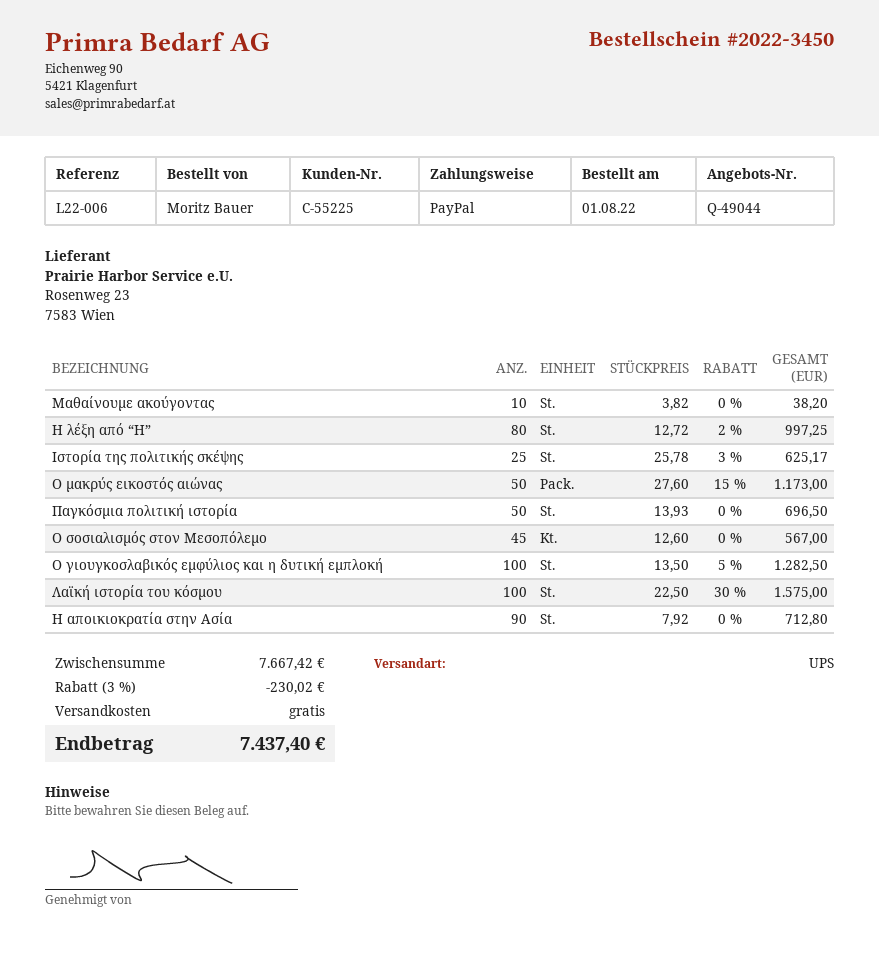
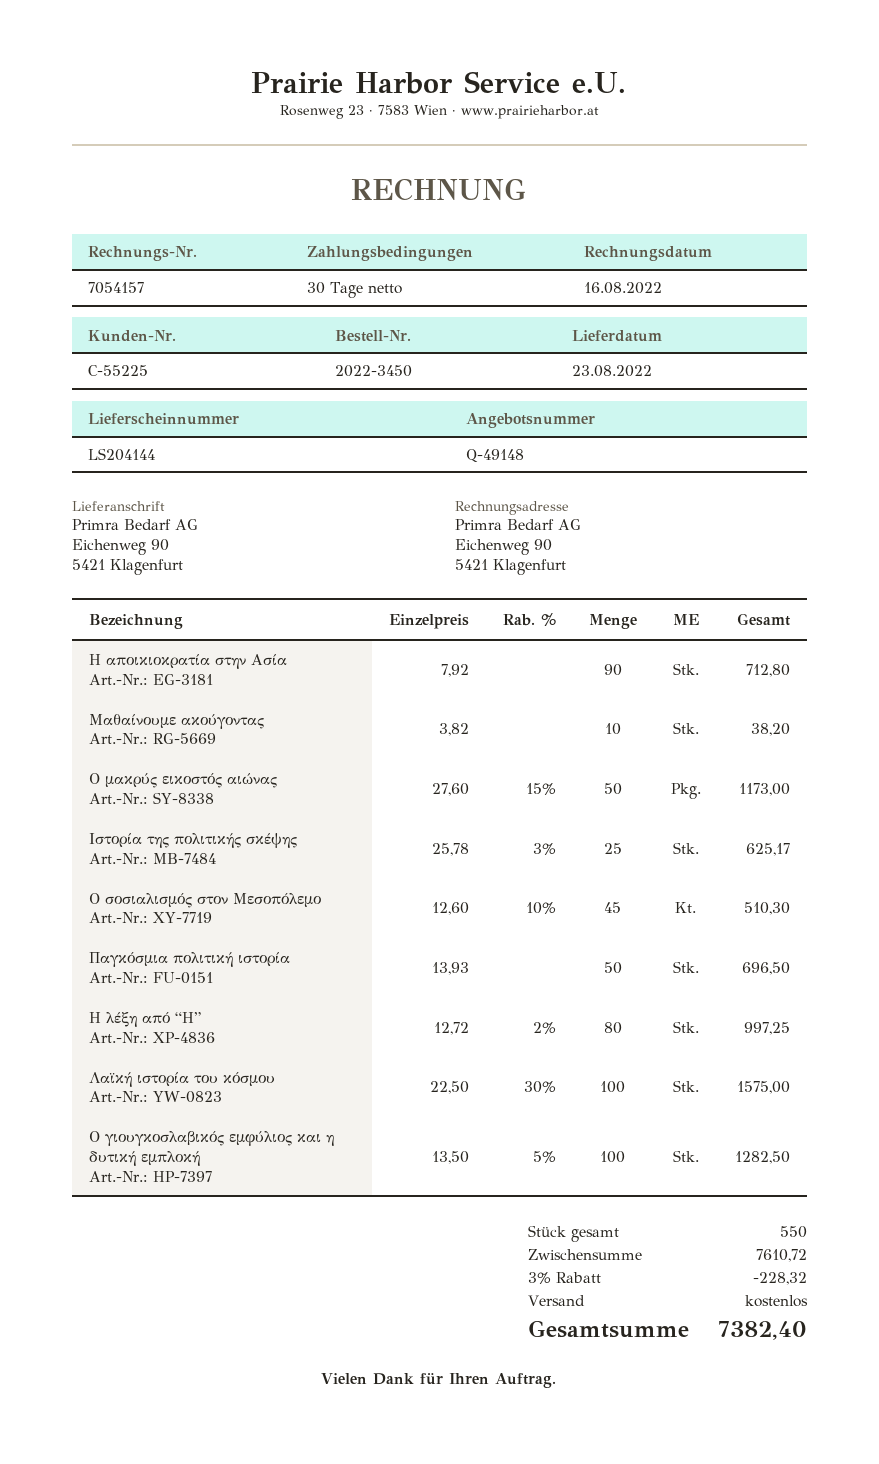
quote number: Q-49044 -> Q-49148
Ο σοσιαλισμός στον Μεσοπόλεμο: 45 x 12.60 = 567.00 -> 45 x 12.60 - 10% = 510.30
subtotal: 7667.42 -> 7610.72
discount: 3% = 230.02 -> 3% = 228.32
total: 7437.40 -> 7382.40

